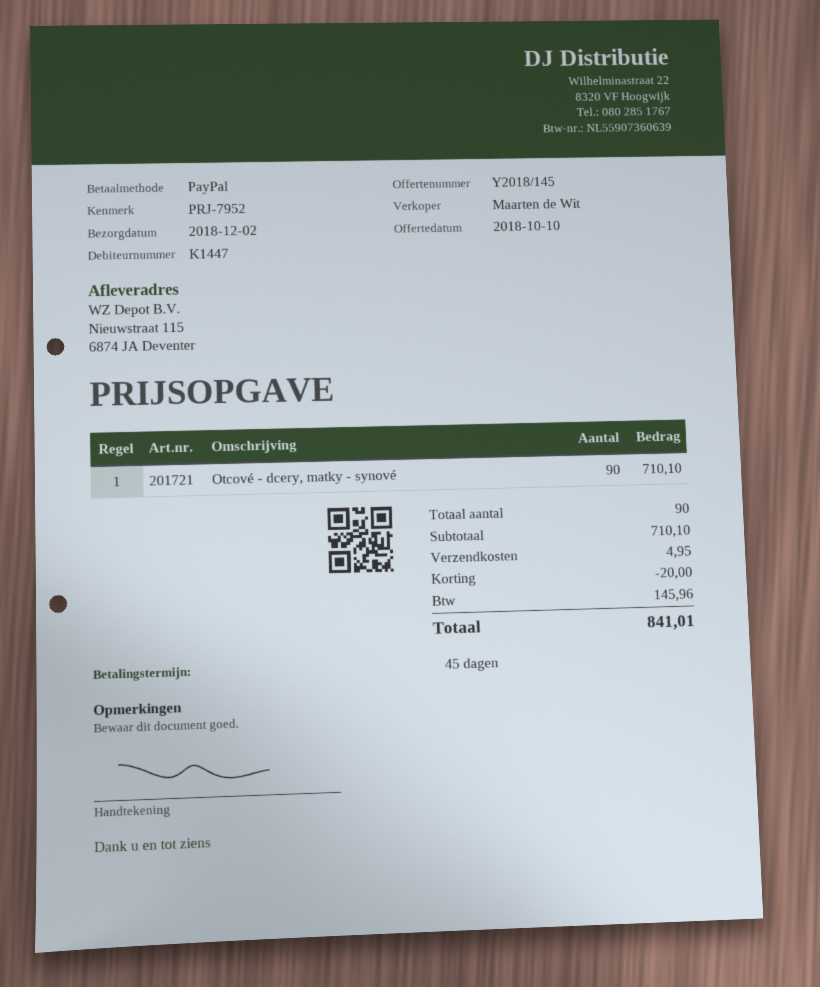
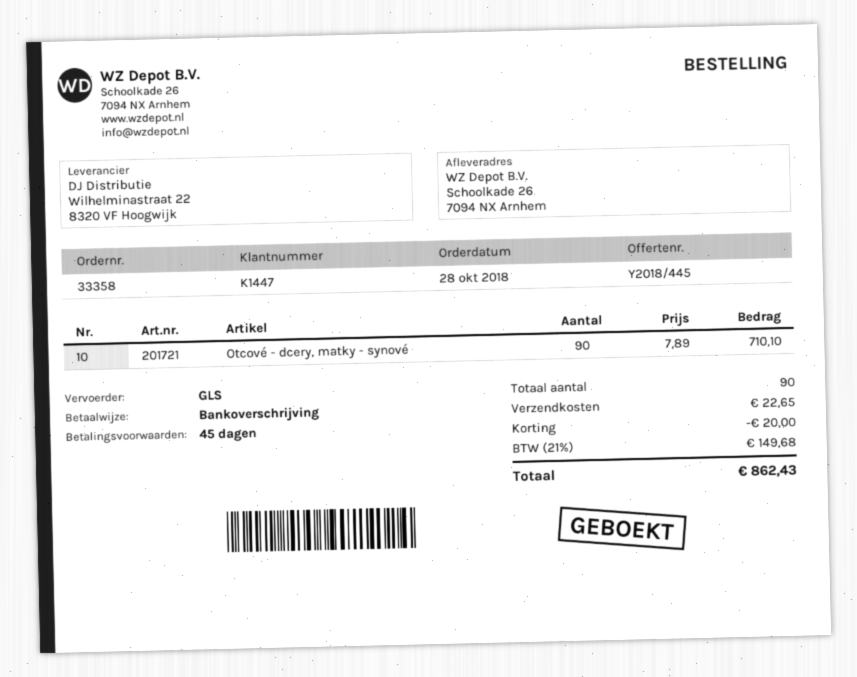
quote number: Y2018/145 -> Y2018/445
payment method: PayPal -> bank transfer
ship to: Nieuwstraat 115, 6874 JA Deventer -> Schoolkade 26, 7094 NX Arnhem
shipping: 4.95 -> 22.65
tax: 145.96 -> 149.68
total: 841.01 -> 862.43

